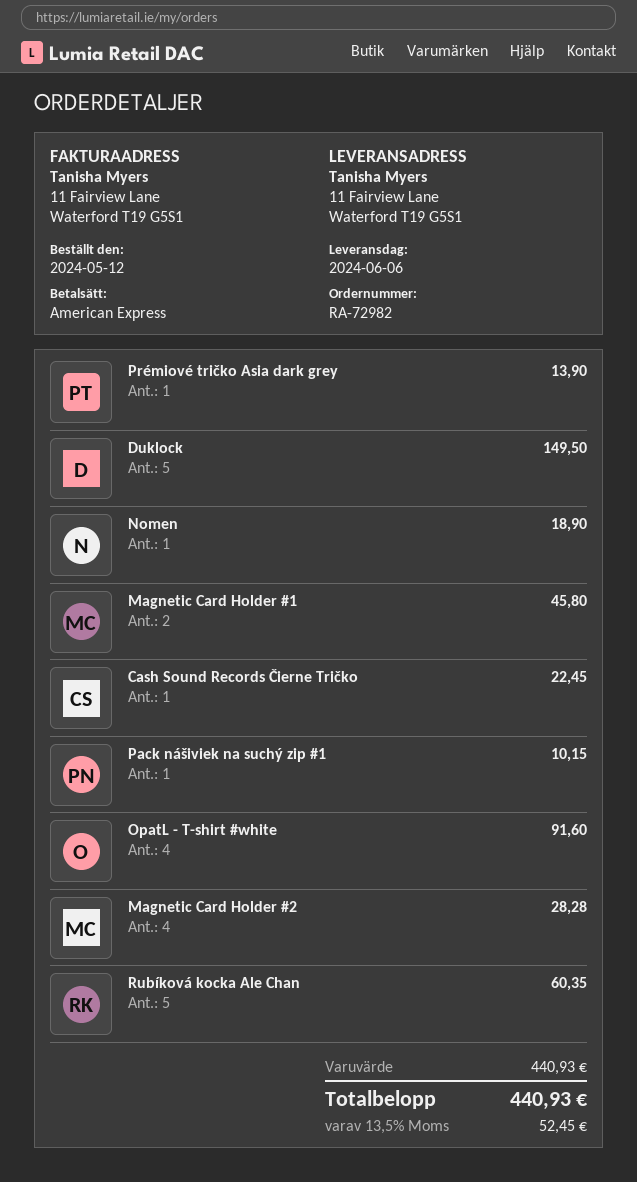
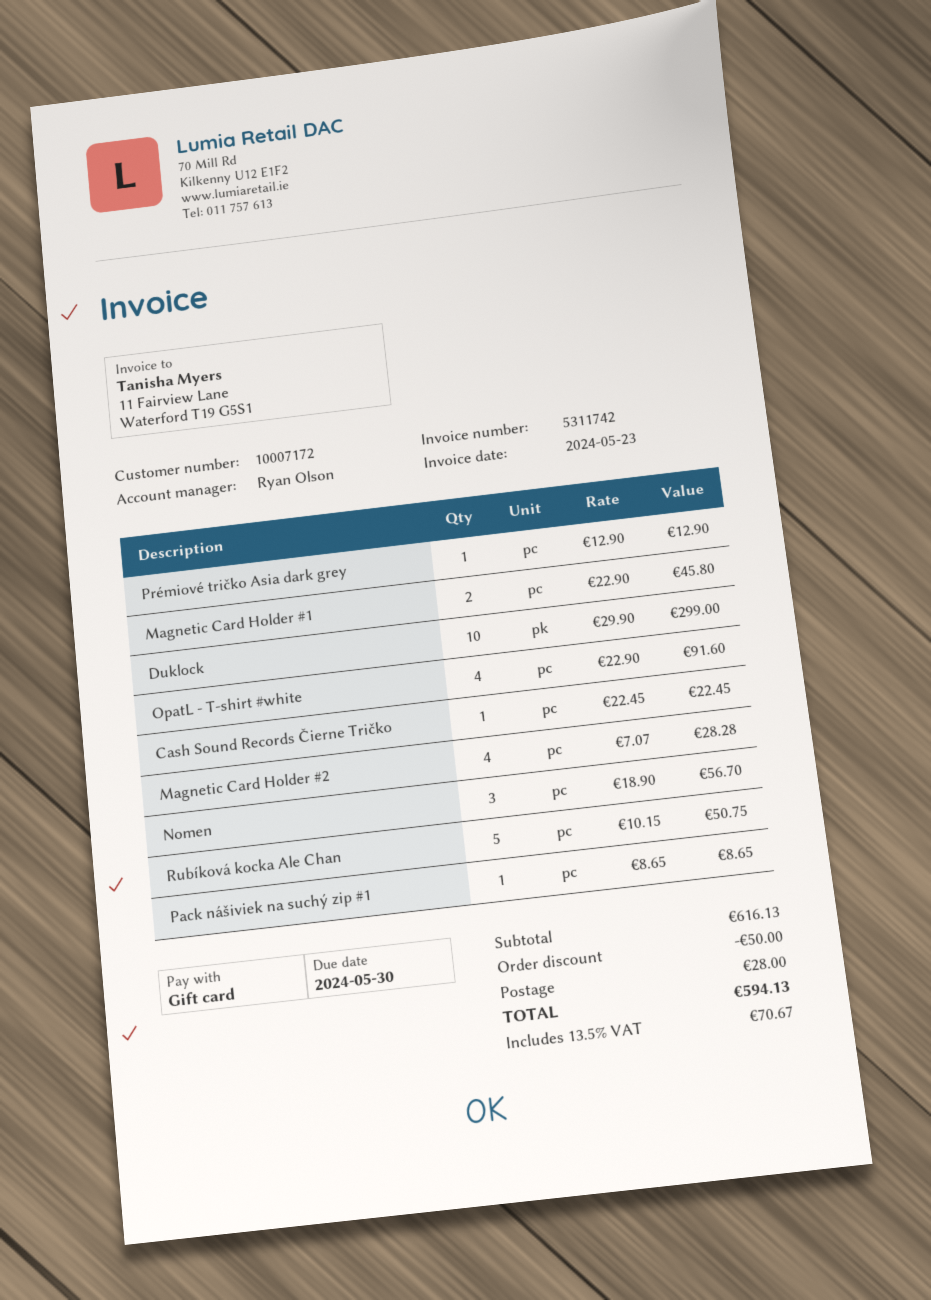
payment method: American Express -> gift card
Prémiové tričko Asia dark grey: 1 for 13.90 -> 1 for 12.90
Duklock: 5 for 149.50 -> 10 for 299.00
Nomen: 1 for 18.90 -> 3 for 56.70
Pack nášiviek na suchý zip #1: 1 for 10.15 -> 1 for 8.65
Rubíková kocka Ale Chan: 5 for 60.35 -> 5 for 50.75
subtotal: 440.93 -> 616.13
discount: none -> 50.00
shipping: none -> 28.00
tax: 13.5% = 52.45 -> 13.5% = 70.67
total: 440.93 -> 594.13

